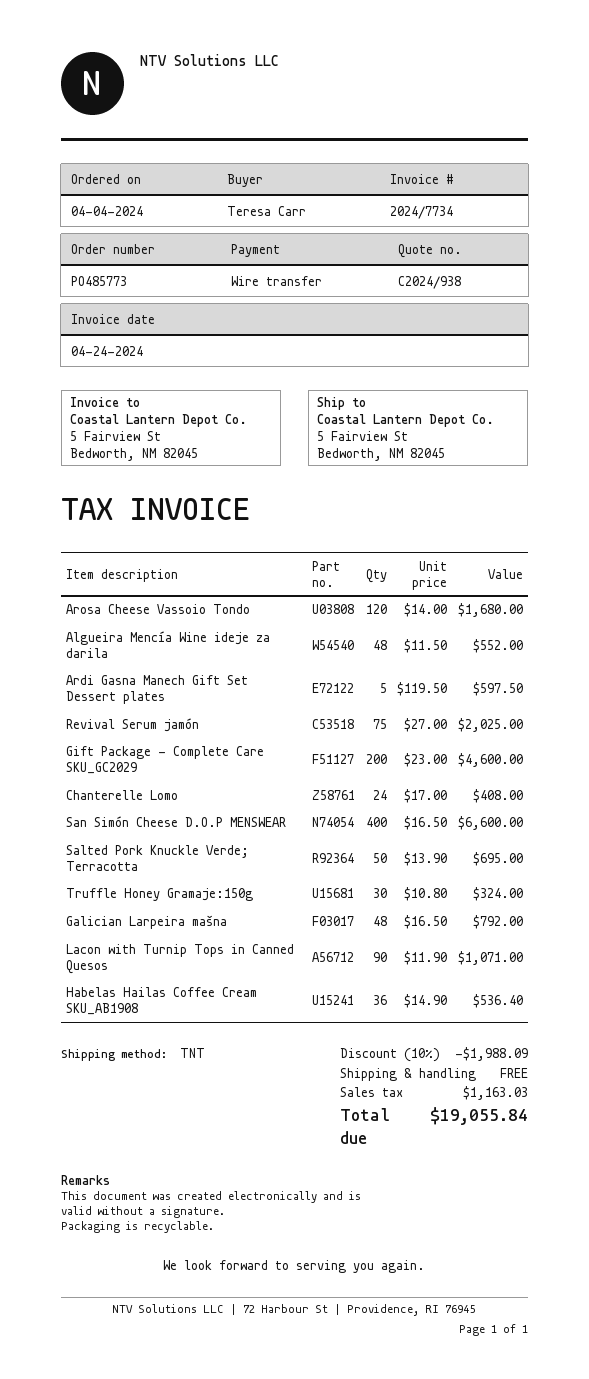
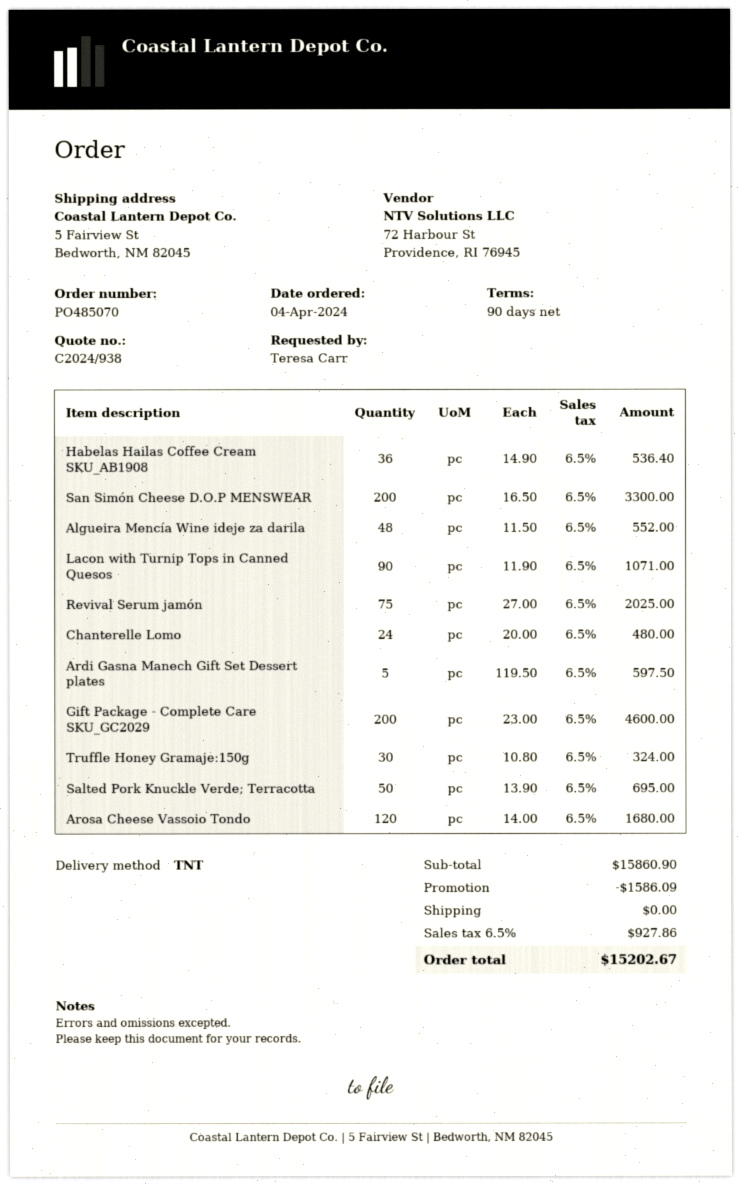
order number: PO485773 -> PO485070
Chanterelle Lomo: 24 x 17.00 = 408.00 -> 24 x 20.00 = 480.00
San Simón Cheese D.O.P MENSWEAR: 400 x 16.50 = 6600.00 -> 200 x 16.50 = 3300.00
Galician Larpeira mašna: 48 x 16.50 = 792.00 -> none
discount: 1988.09 -> 1586.09
tax: 1163.03 -> 927.86
total: 19055.84 -> 15202.67

